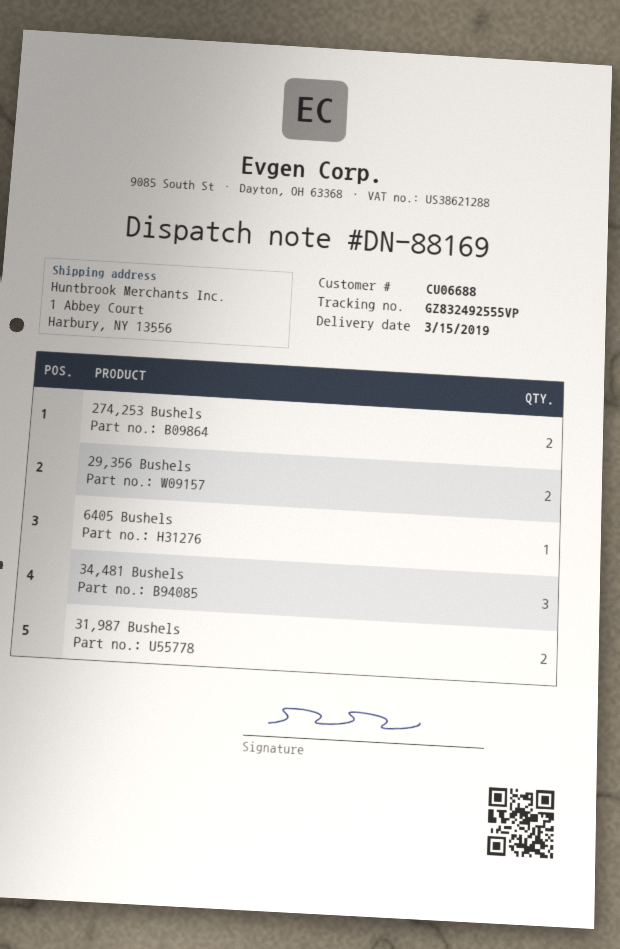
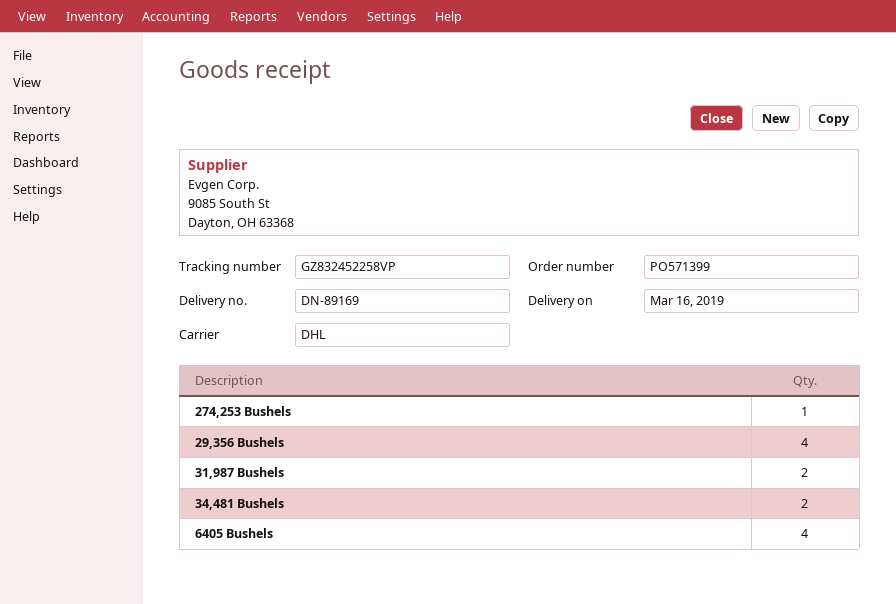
delivery note number: DN-88169 -> DN-89169
delivery date: 2019-03-15 -> 2019-03-16
tracking number: GZ832492555VP -> GZ832452258VP
274,253 Bushels: 2 -> 1
29,356 Bushels: 2 -> 4
6405 Bushels: 1 -> 4
34,481 Bushels: 3 -> 2

